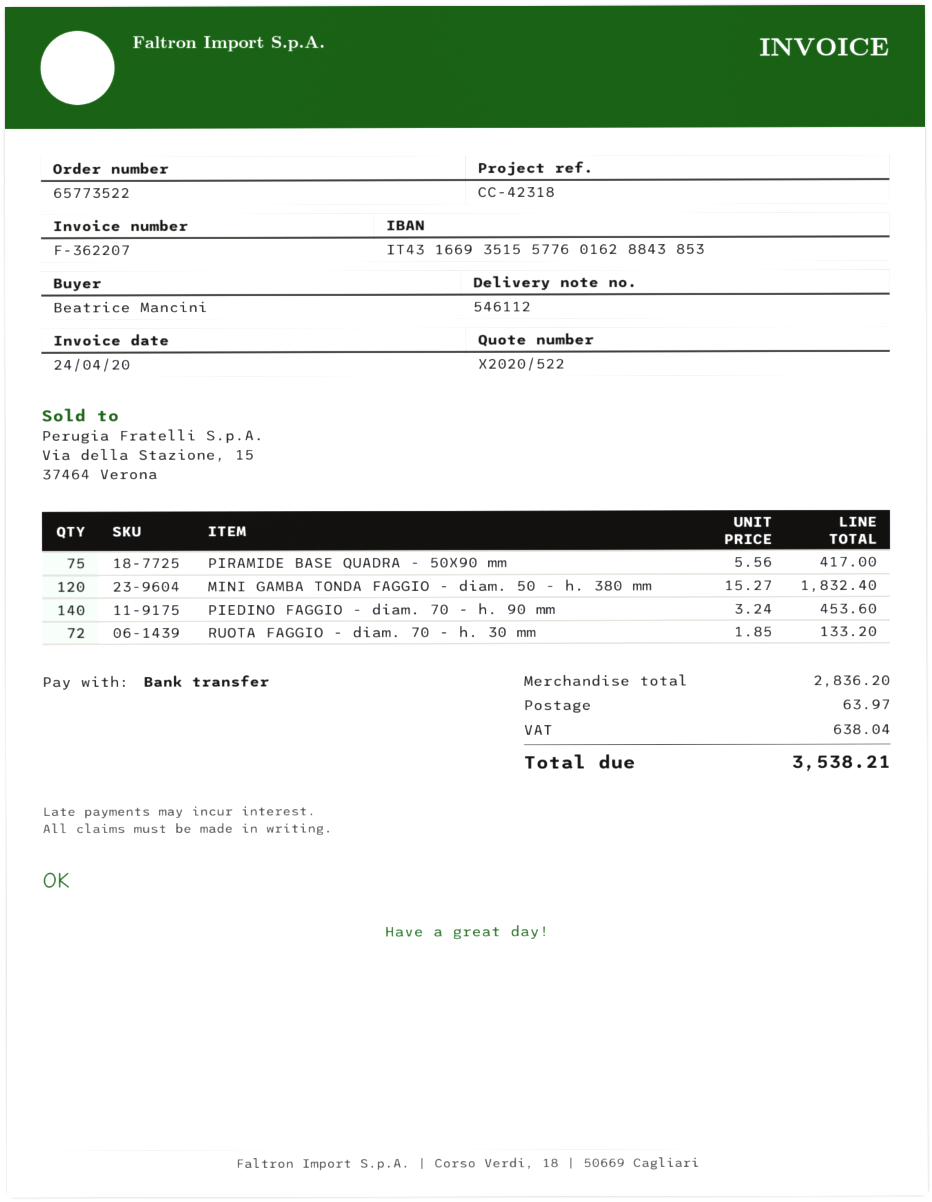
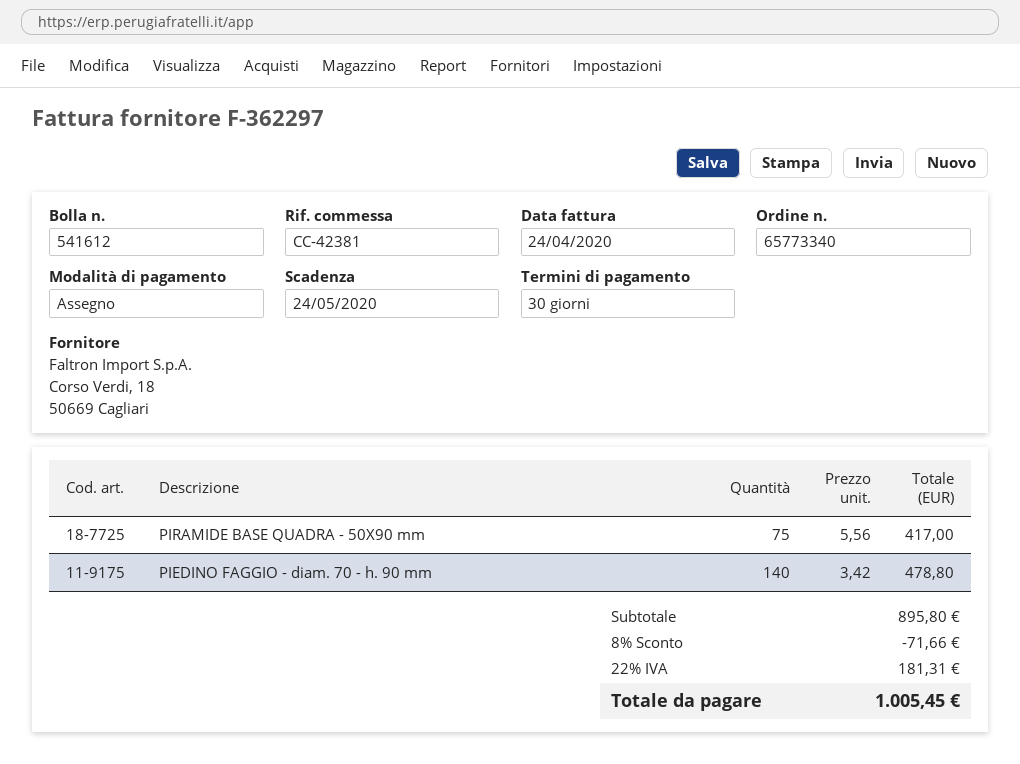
order number: 65773522 -> 65773340
delivery note number: 546112 -> 541612
invoice number: F-362207 -> F-362297
reference: CC-42318 -> CC-42381
payment method: bank transfer -> cheque
MINI GAMBA TONDA FAGGIO - diam. 50 - h. 380 mm: 120 x 15.27 = 1832.40 -> none
PIEDINO FAGGIO - diam. 70 - h. 90 mm: 140 x 3.24 = 453.60 -> 140 x 3.42 = 478.80
RUOTA FAGGIO - diam. 70 - h. 30 mm: 72 x 1.85 = 133.20 -> none
subtotal: 2836.20 -> 895.80
discount: none -> 8% = 71.66
shipping: 63.97 -> none
tax: 638.04 -> 181.31
total: 3538.21 -> 1005.45

